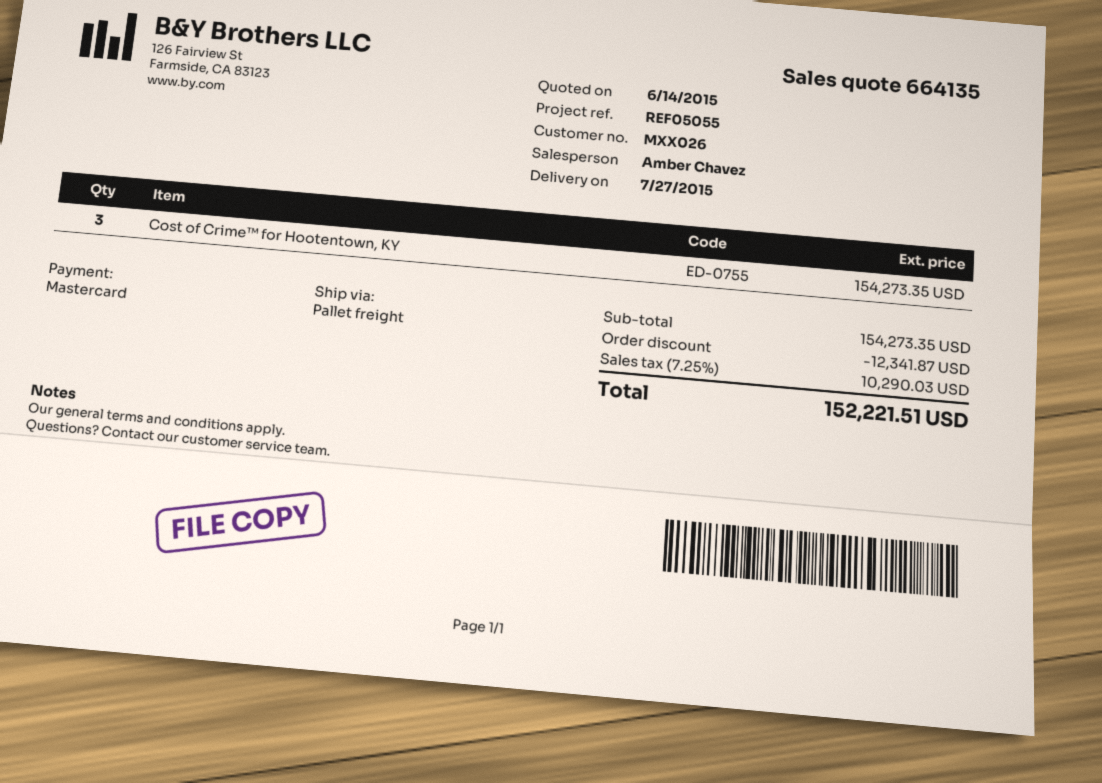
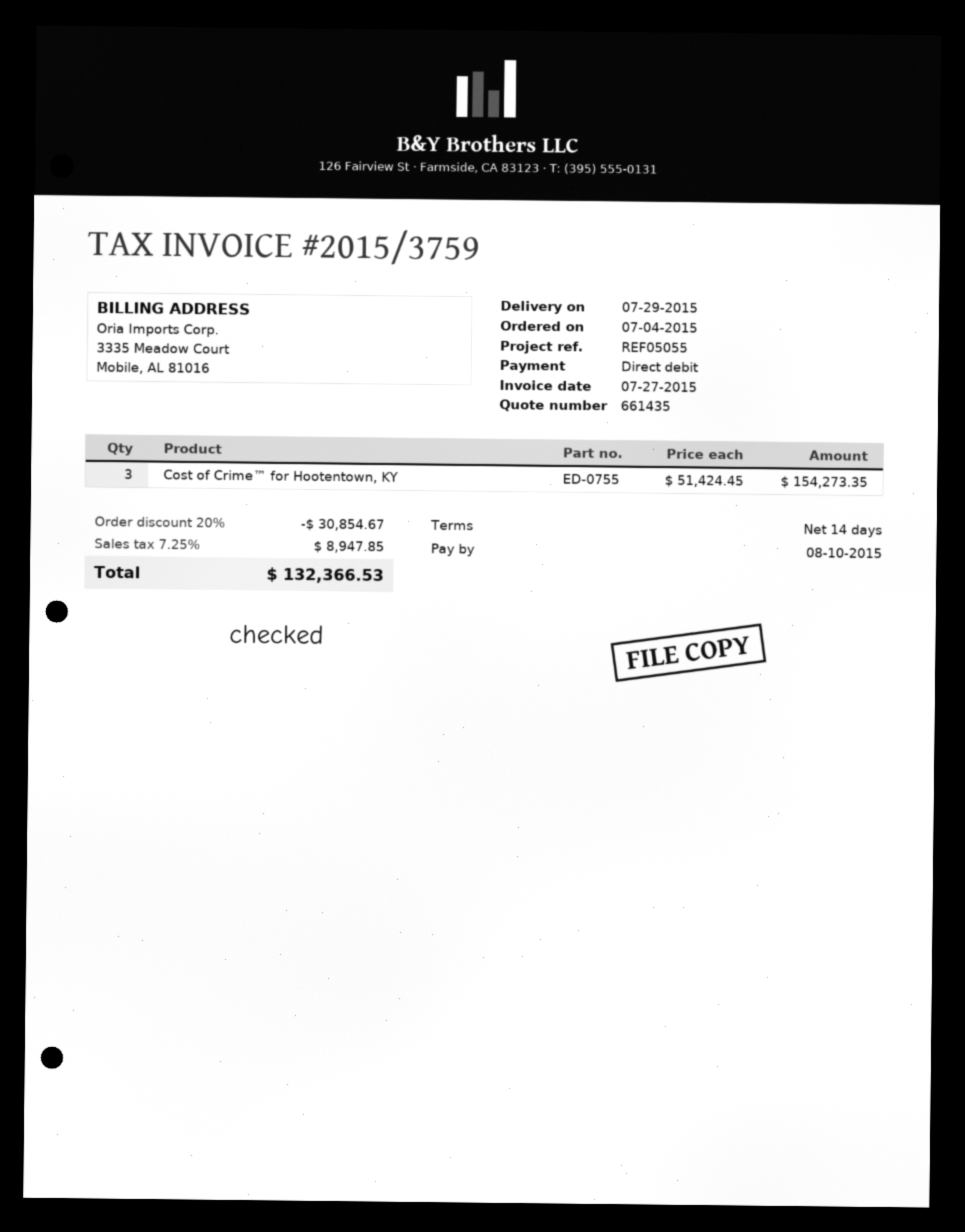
quote number: 664135 -> 661435
delivery date: 2015-07-27 -> 2015-07-29
payment method: Mastercard -> direct debit
discount: 12341.87 -> 30854.67
tax: 7.25% = 10290.03 -> 7.25% = 8947.85
total: 152221.51 -> 132366.53

